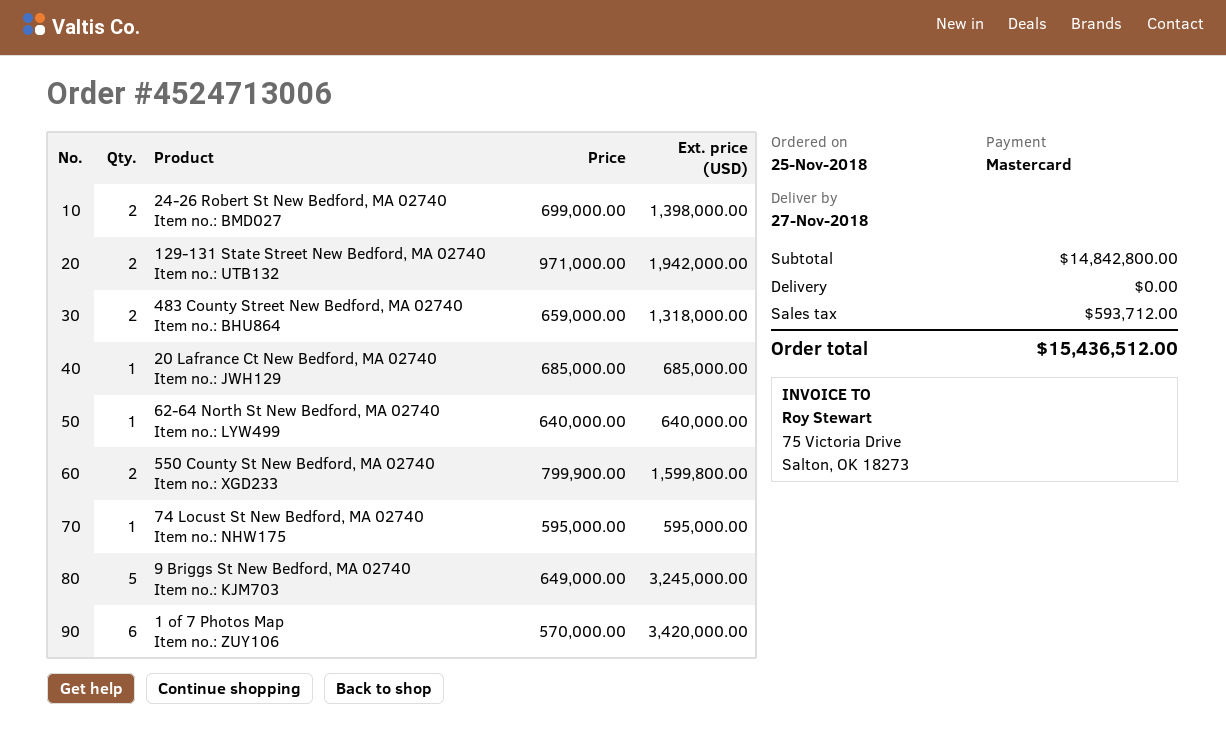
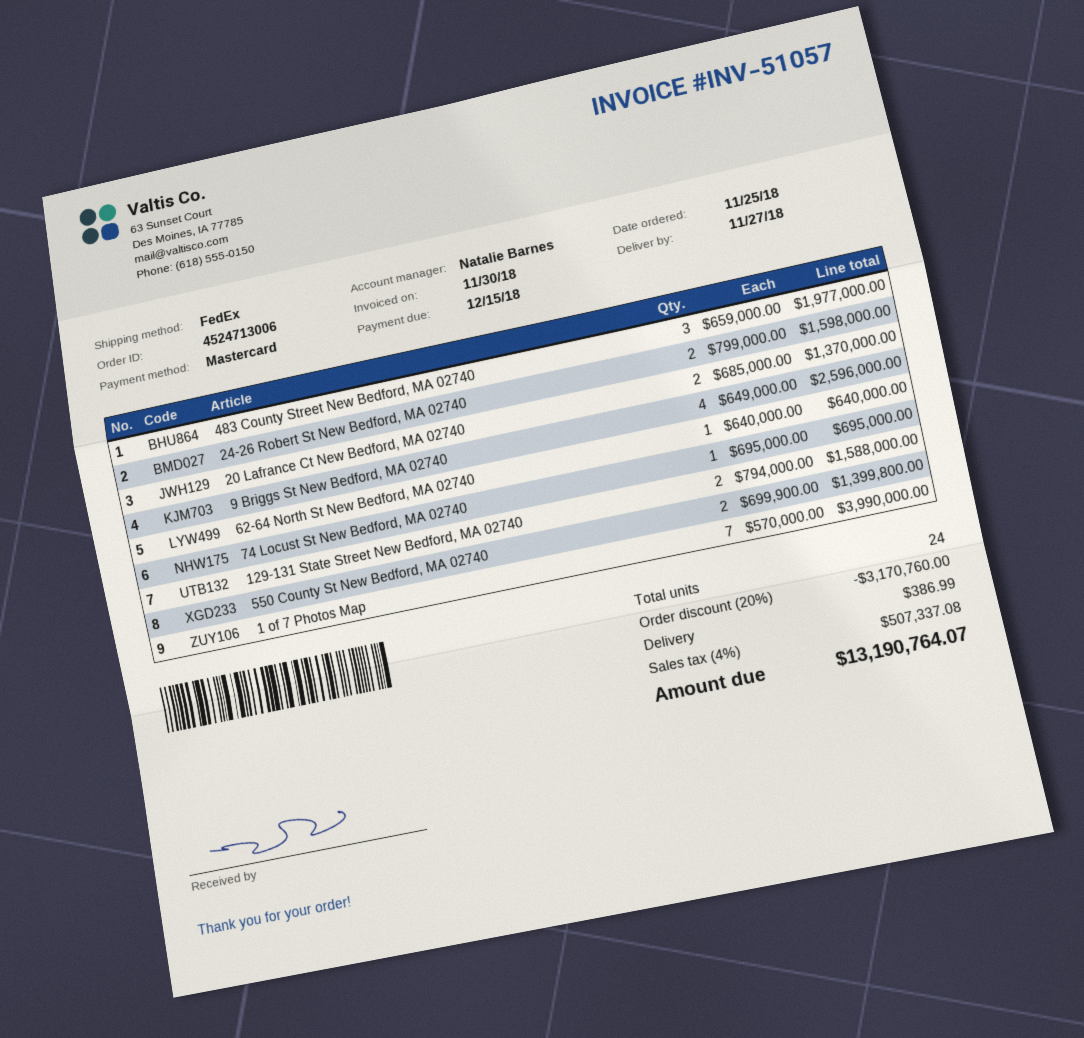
24-26 Robert St New Bedford, MA 02740: 2 x 699000.00 = 1398000.00 -> 2 x 799000.00 = 1598000.00
129-131 State Street New Bedford, MA 02740: 2 x 971000.00 = 1942000.00 -> 2 x 794000.00 = 1588000.00
483 County Street New Bedford, MA 02740: 2 x 659000.00 = 1318000.00 -> 3 x 659000.00 = 1977000.00
20 Lafrance Ct New Bedford, MA 02740: 1 x 685000.00 = 685000.00 -> 2 x 685000.00 = 1370000.00
550 County St New Bedford, MA 02740: 2 x 799900.00 = 1599800.00 -> 2 x 699900.00 = 1399800.00
74 Locust St New Bedford, MA 02740: 1 x 595000.00 = 595000.00 -> 1 x 695000.00 = 695000.00
9 Briggs St New Bedford, MA 02740: 5 x 649000.00 = 3245000.00 -> 4 x 649000.00 = 2596000.00
1 of 7 Photos Map: 6 x 570000.00 = 3420000.00 -> 7 x 570000.00 = 3990000.00
discount: none -> 20% = 3170760.00
shipping: 0.00 -> 386.99
tax: 593712.00 -> 507337.08
total: 15436512.00 -> 13190764.07

